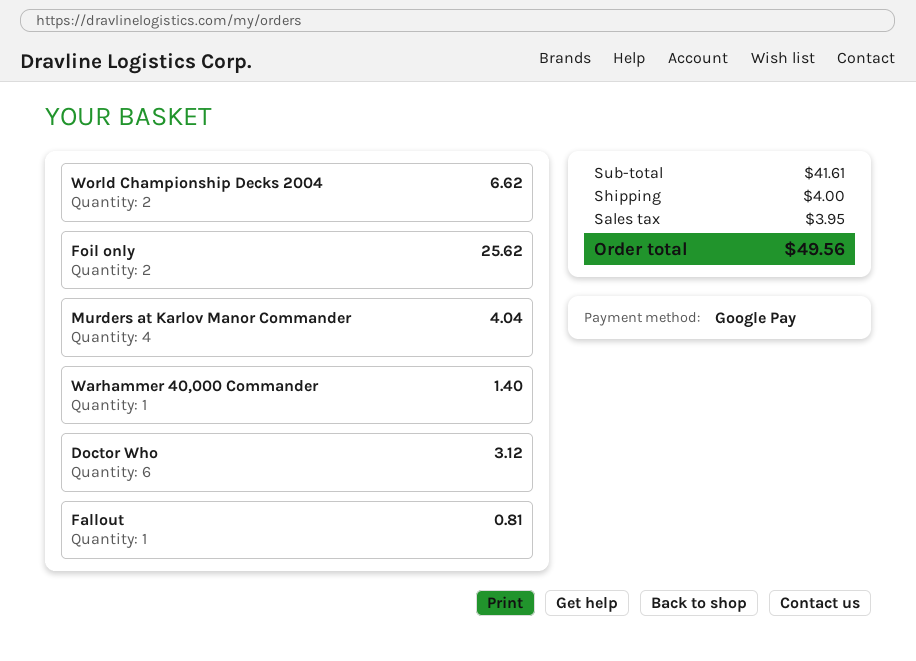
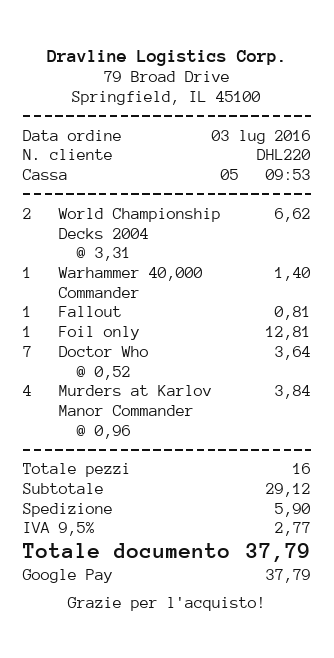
Foil only: 2 for 25.62 -> 1 for 12.81
Murders at Karlov Manor Commander: 4 for 4.04 -> 4 for 3.84
Doctor Who: 6 for 3.12 -> 7 for 3.64
subtotal: 41.61 -> 29.12
shipping: 4.00 -> 5.90
tax: 3.95 -> 2.77
total: 49.56 -> 37.79

